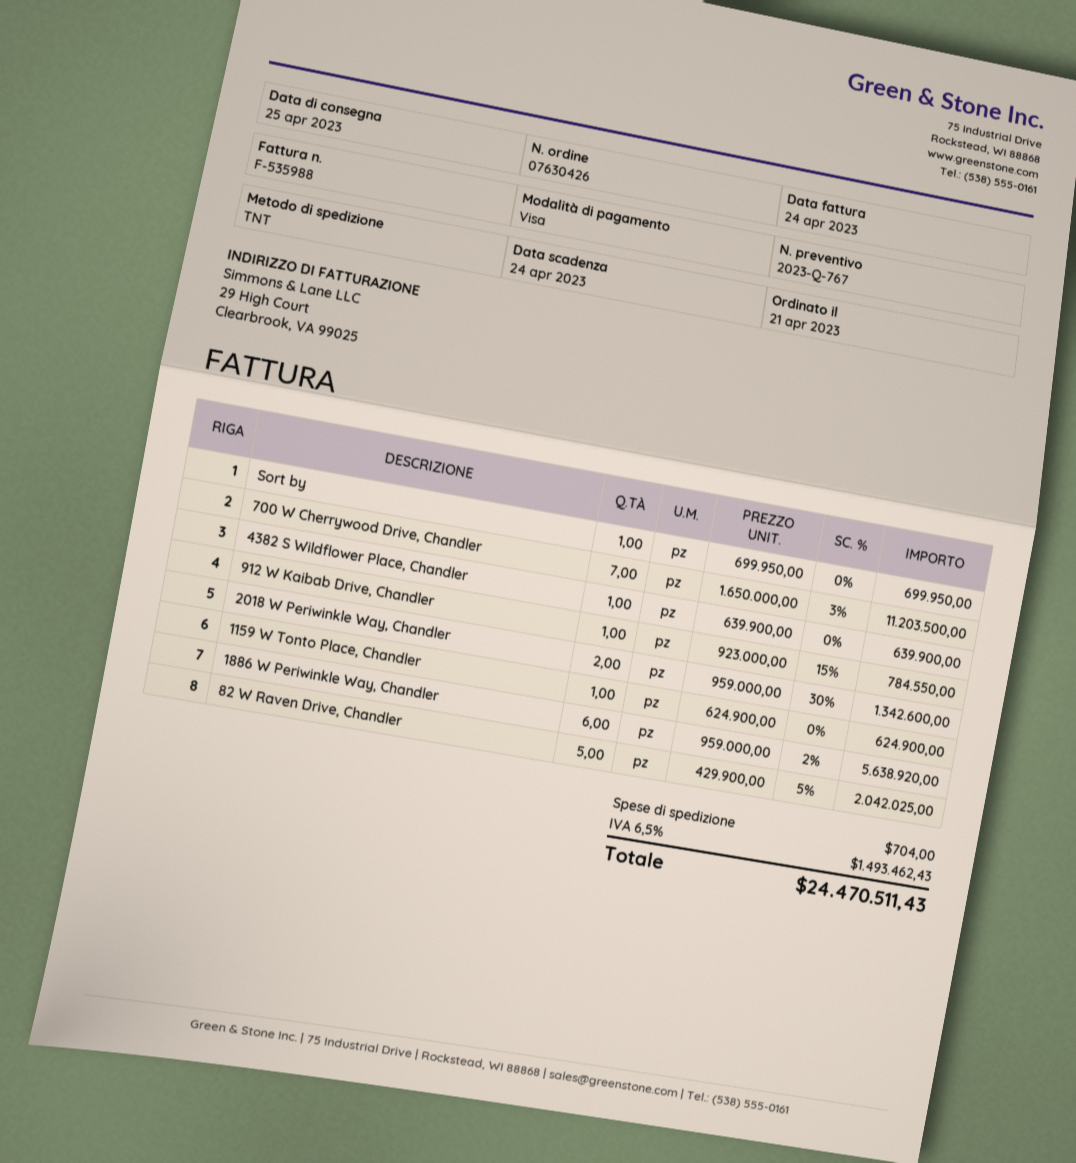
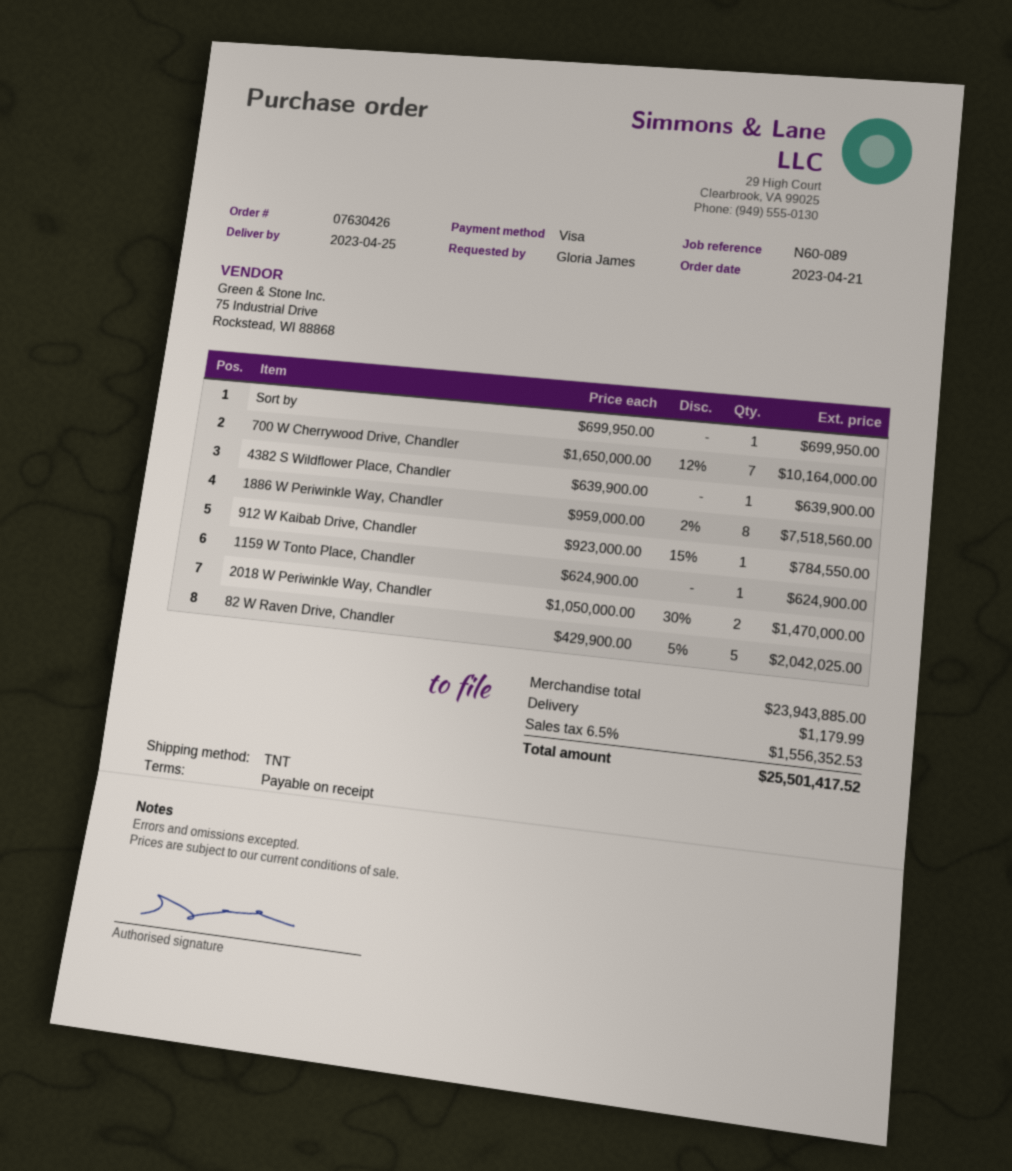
700 W Cherrywood Drive, Chandler: 7 x 1650000.00 - 3% = 11203500.00 -> 7 x 1650000.00 - 12% = 10164000.00
2018 W Periwinkle Way, Chandler: 2 x 959000.00 - 30% = 1342600.00 -> 2 x 1050000.00 - 30% = 1470000.00
1886 W Periwinkle Way, Chandler: 6 x 959000.00 - 2% = 5638920.00 -> 8 x 959000.00 - 2% = 7518560.00
shipping: 704.00 -> 1179.99
tax: 6.5% = 1493462.43 -> 6.5% = 1556352.53
total: 24470511.43 -> 25501417.52

